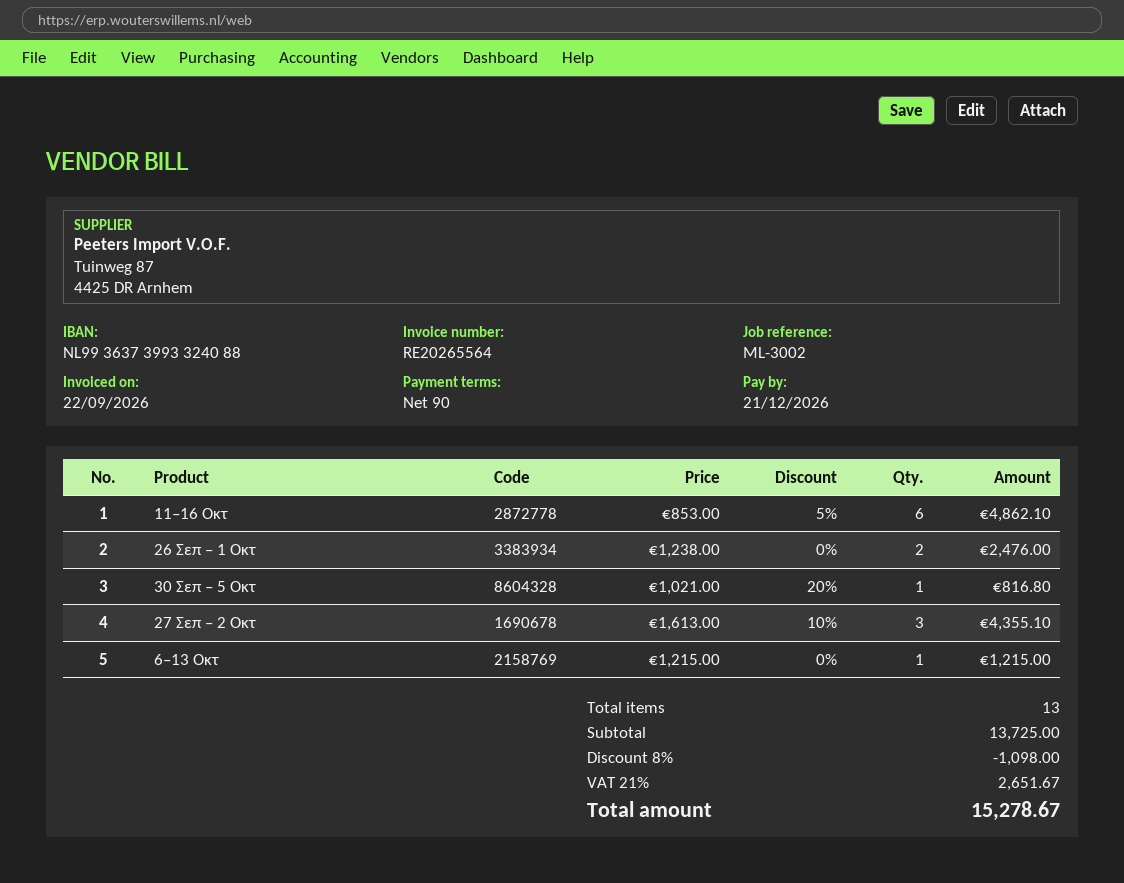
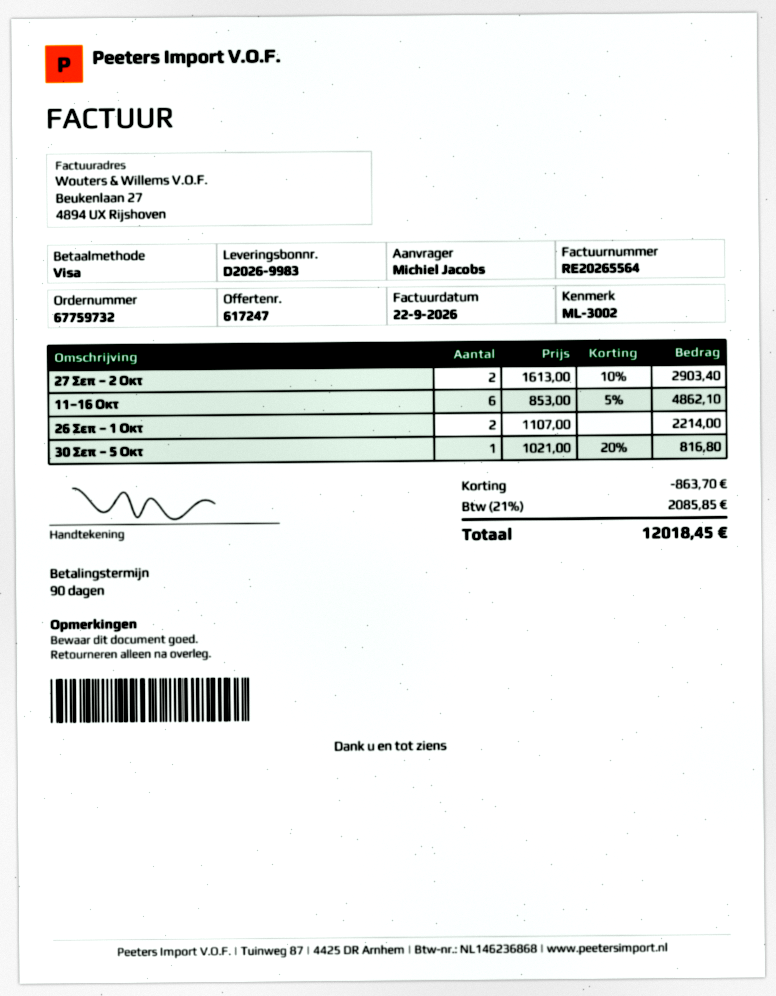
26 Σεπ – 1 Οκτ: 2 x 1238.00 = 2476.00 -> 2 x 1107.00 = 2214.00
27 Σεπ – 2 Οκτ: 3 x 1613.00 - 10% = 4355.10 -> 2 x 1613.00 - 10% = 2903.40
6–13 Οκτ: 1 x 1215.00 = 1215.00 -> none
discount: 1098.00 -> 863.70
tax: 21% = 2651.67 -> 21% = 2085.85
total: 15278.67 -> 12018.45

